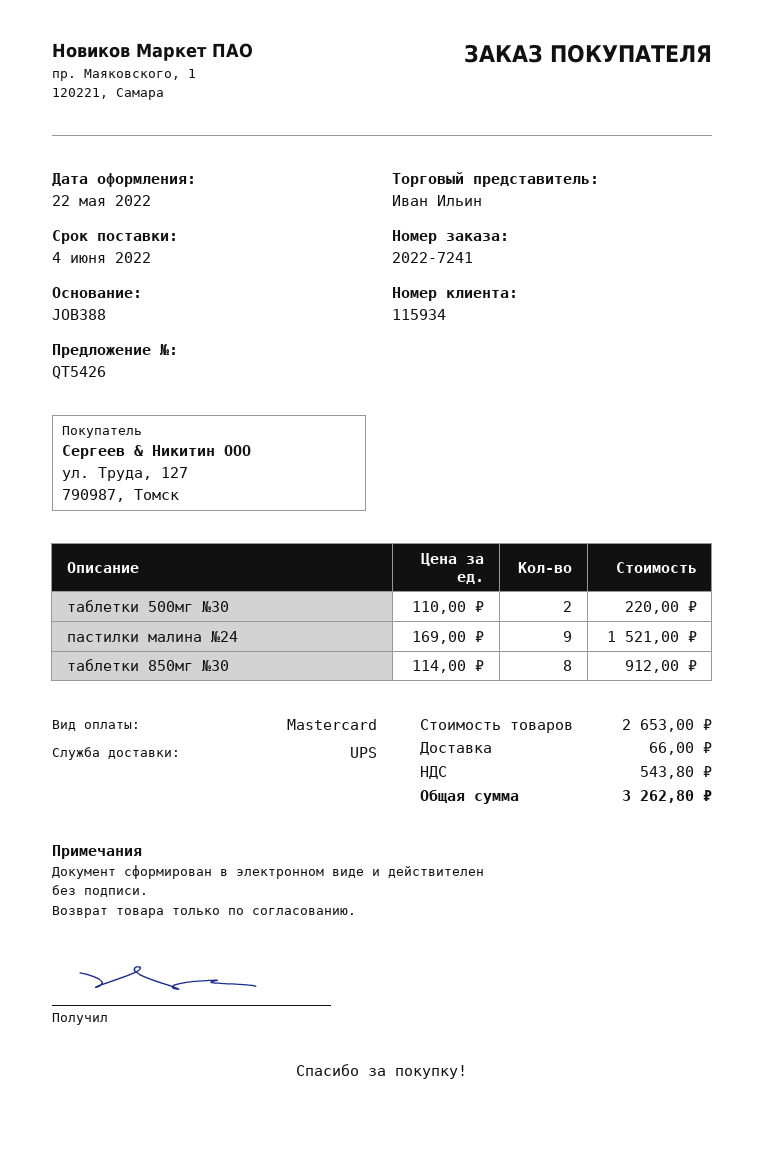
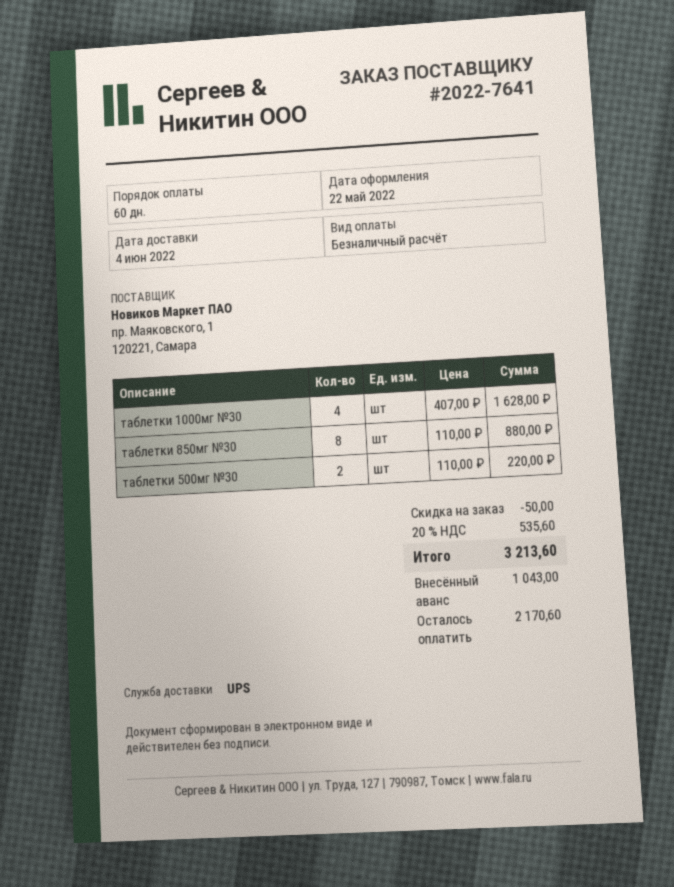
order number: 2022-7241 -> 2022-7641
payment method: Mastercard -> bank transfer
пастилки малина №24: 9 x 169.00 = 1521.00 -> none
таблетки 850мг №30: 8 x 114.00 = 912.00 -> 8 x 110.00 = 880.00
таблетки 1000мг №30: none -> 4 x 407.00 = 1628.00
discount: none -> 50.00
shipping: 66.00 -> none
tax: 543.80 -> 535.60
total: 3262.80 -> 3213.60

